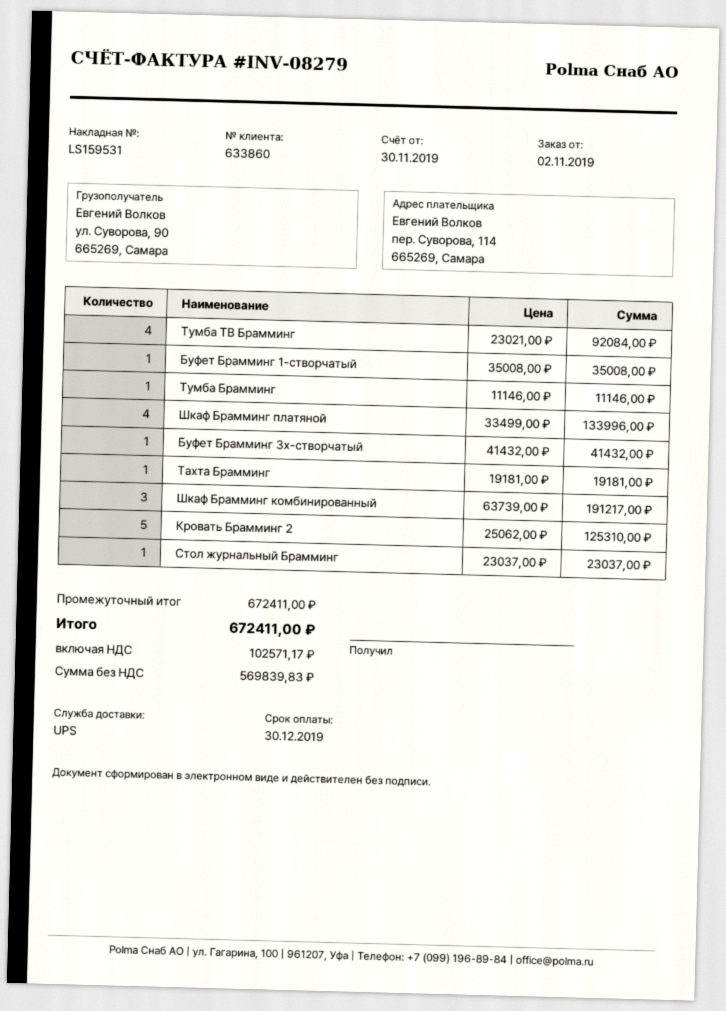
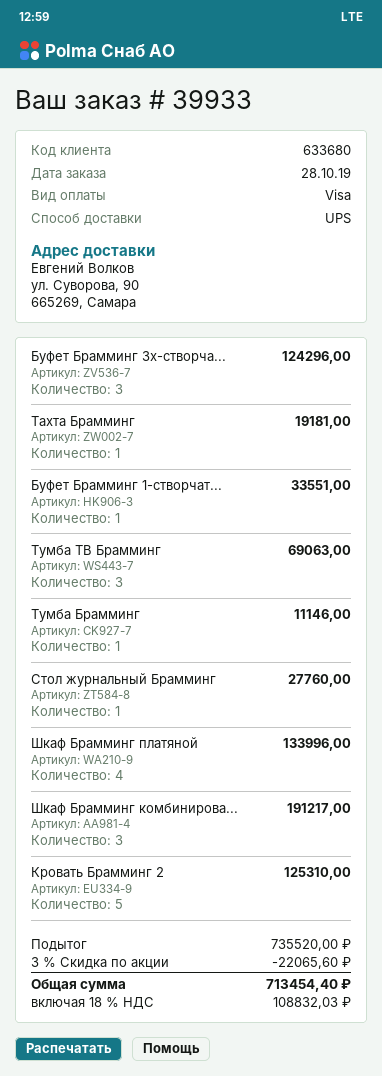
order date: 2019-11-02 -> 2019-10-28
customer number: 633860 -> 633680
Тумба ТВ Брамминг: 4 for 92084.00 -> 3 for 69063.00
Буфет Брамминг 1-створчатый: 1 for 35008.00 -> 1 for 33551.00
Буфет Брамминг 3х-створчатый: 1 for 41432.00 -> 3 for 124296.00
Стол журнальный Брамминг: 1 for 23037.00 -> 1 for 27760.00
subtotal: 672411.00 -> 735520.00
discount: none -> 3% = 22065.60
tax: 102571.17 -> 108832.03
total: 672411.00 -> 713454.40

